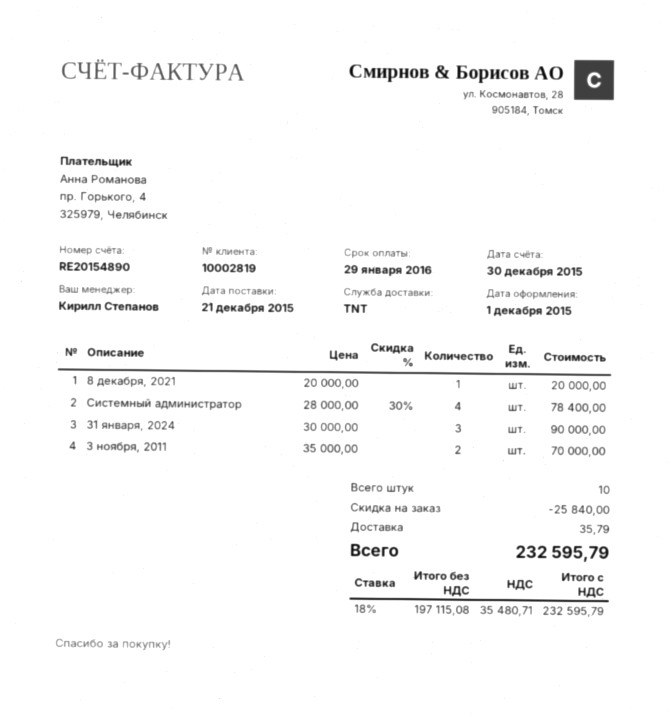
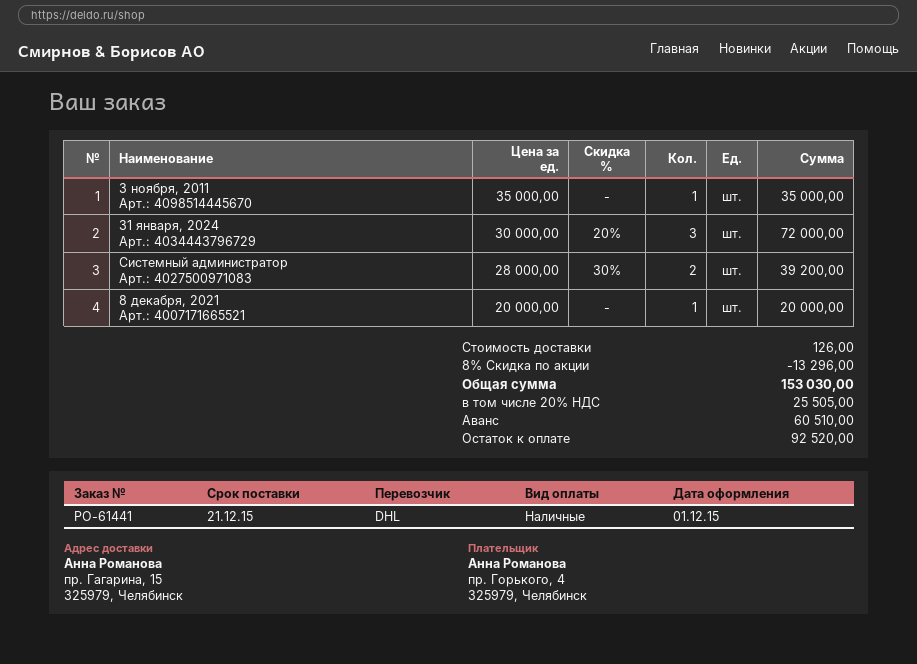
shipping method: TNT -> DHL
Системный администратор: 4 x 28000.00 - 30% = 78400.00 -> 2 x 28000.00 - 30% = 39200.00
31 января, 2024: 3 x 30000.00 = 90000.00 -> 3 x 30000.00 - 20% = 72000.00
3 ноября, 2011: 2 x 35000.00 = 70000.00 -> 1 x 35000.00 = 35000.00
discount: 25840.00 -> 13296.00
shipping: 35.79 -> 126.00
tax: 18% = 35480.71 -> 20% = 25505.00
total: 232595.79 -> 153030.00

